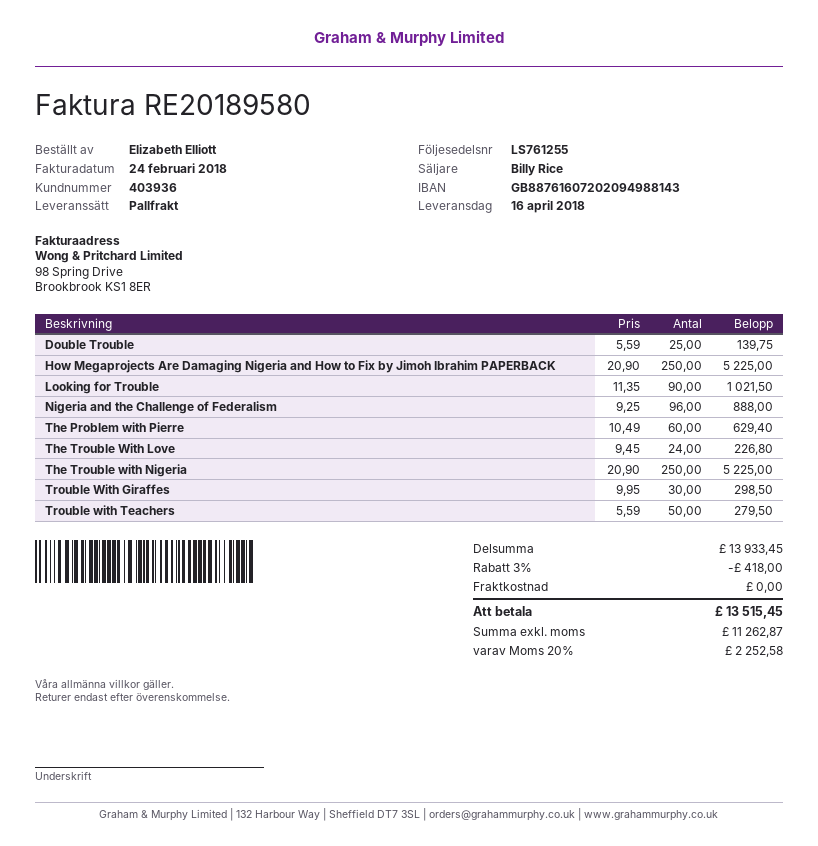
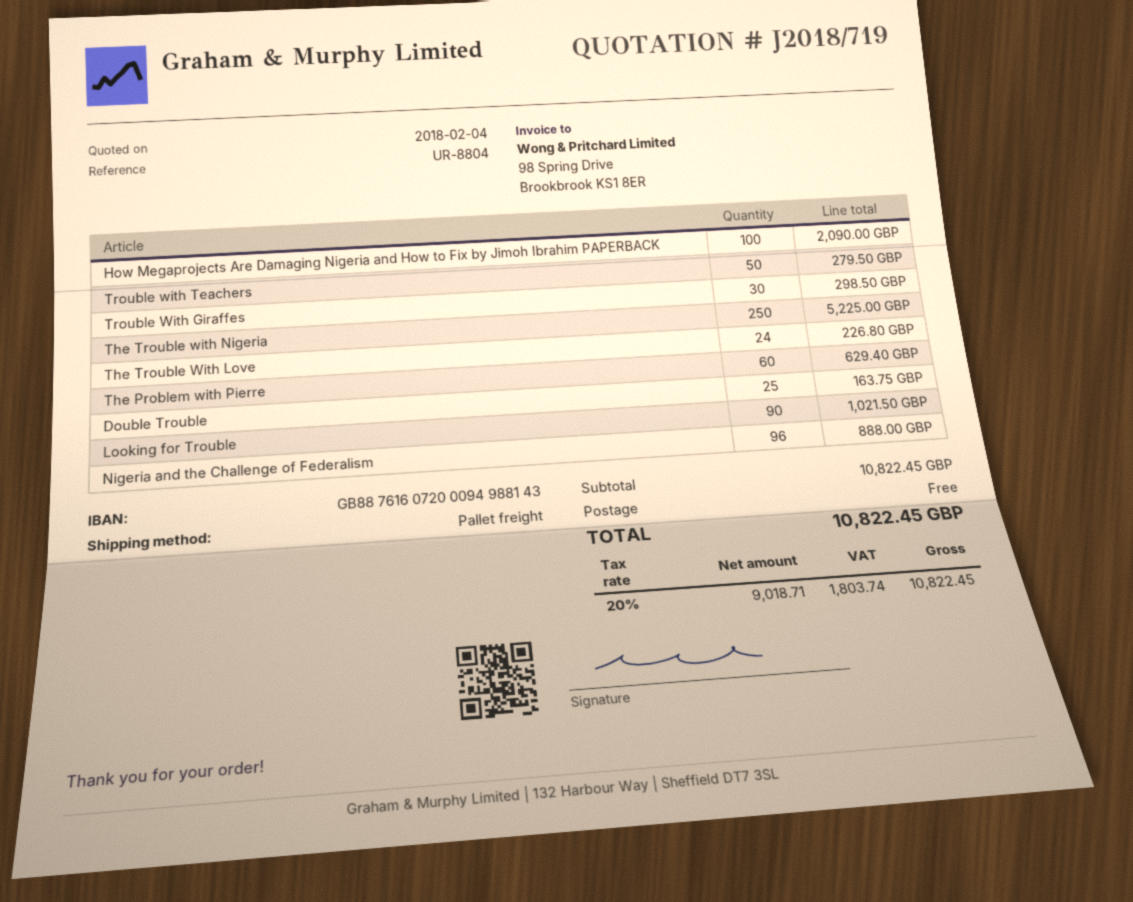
bank account: GB88761607202094988143 -> GB88761607200094988143
Double Trouble: 25 for 139.75 -> 25 for 163.75
How Megaprojects Are Damaging Nigeria and How to Fix by Jimoh Ibrahim PAPERBACK: 250 for 5225.00 -> 100 for 2090.00
subtotal: 13933.45 -> 10822.45
discount: 3% = 418.00 -> none
net: 11262.87 -> 9018.71
tax: 20% = 2252.58 -> 20% = 1803.74
total: 13515.45 -> 10822.45

